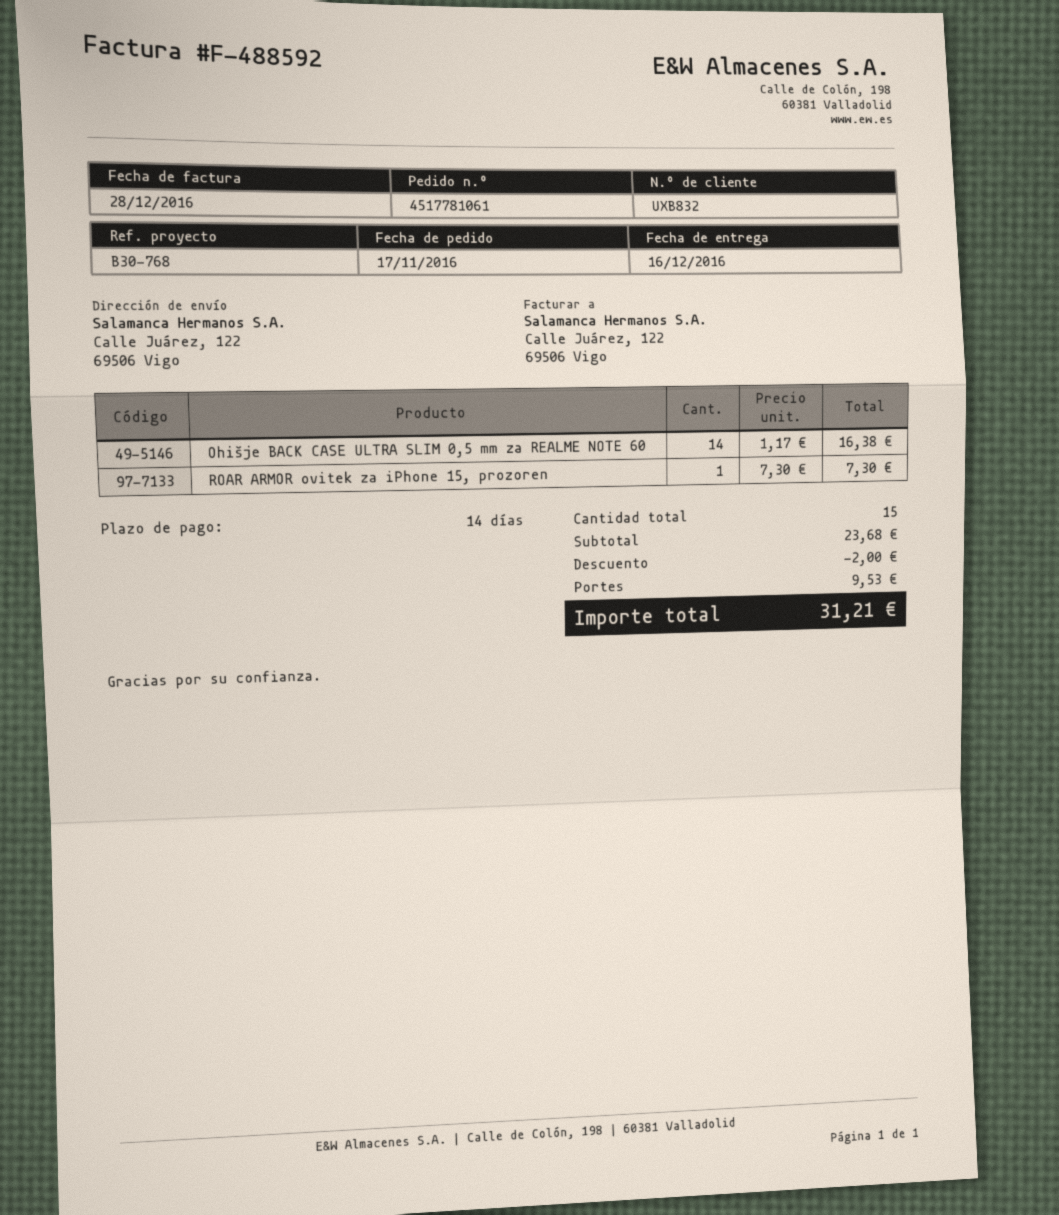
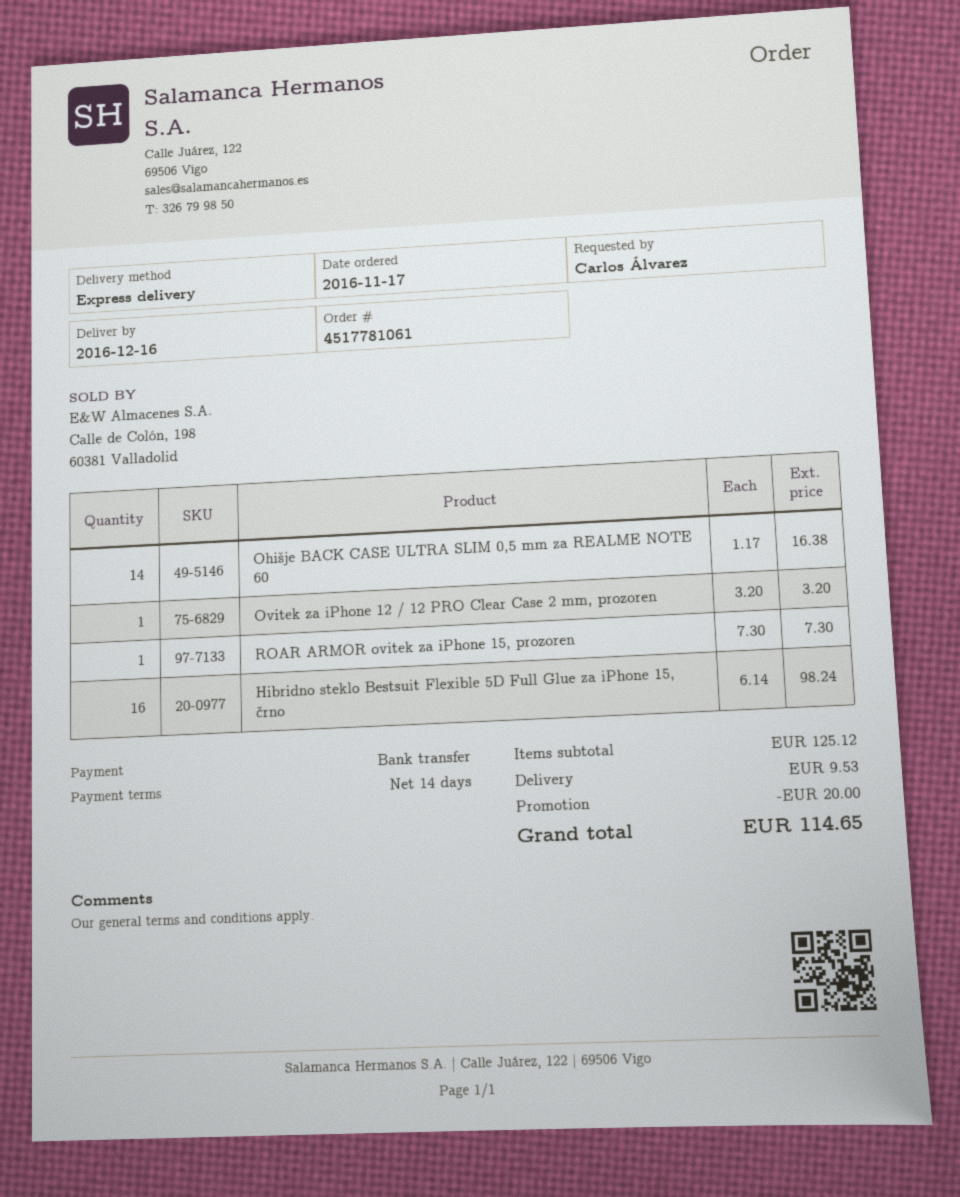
Ovitek za iPhone 12 / 12 PRO Clear Case 2 mm, prozoren: none -> 1 x 3.20 = 3.20
Hibridno steklo Bestsuit Flexible 5D Full Glue za iPhone 15, črno: none -> 16 x 6.14 = 98.24
subtotal: 23.68 -> 125.12
discount: 2.00 -> 20.00
total: 31.21 -> 114.65

